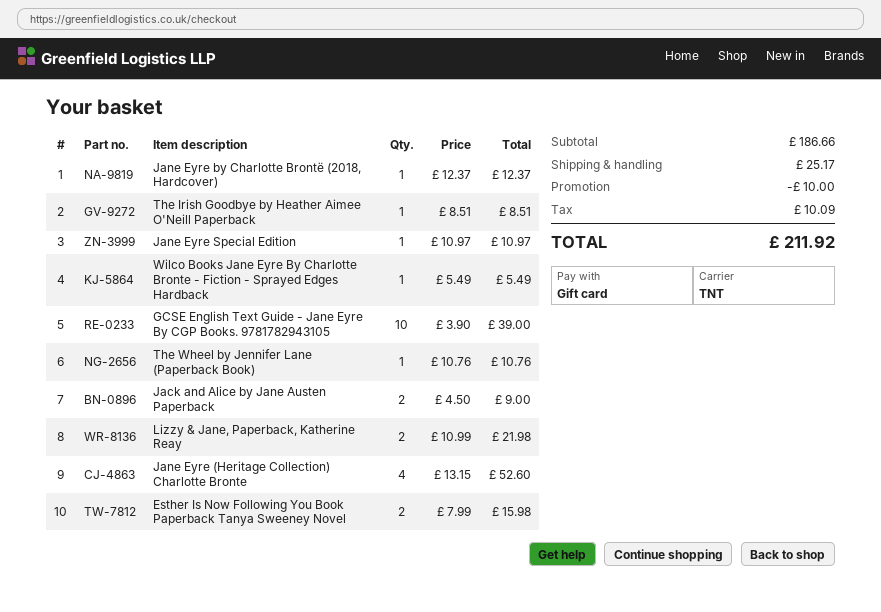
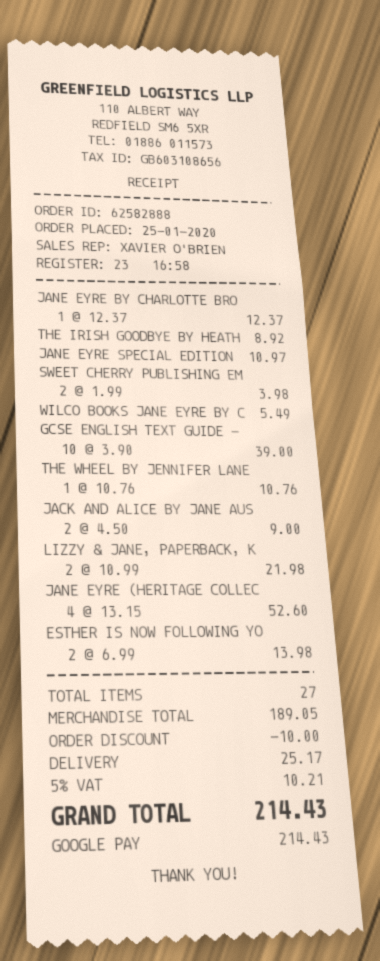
payment method: gift card -> Google Pay
The Irish Goodbye by Heather Aimee O'Neill Paperback: 1 x 8.51 = 8.51 -> 1 x 8.92 = 8.92
Esther Is Now Following You Book Paperback Tanya Sweeney Novel: 2 x 7.99 = 15.98 -> 2 x 6.99 = 13.98
SWEET CHERRY PUBLISHING EM: none -> 2 x 1.99 = 3.98
subtotal: 186.66 -> 189.05
tax: 10.09 -> 10.21
total: 211.92 -> 214.43

